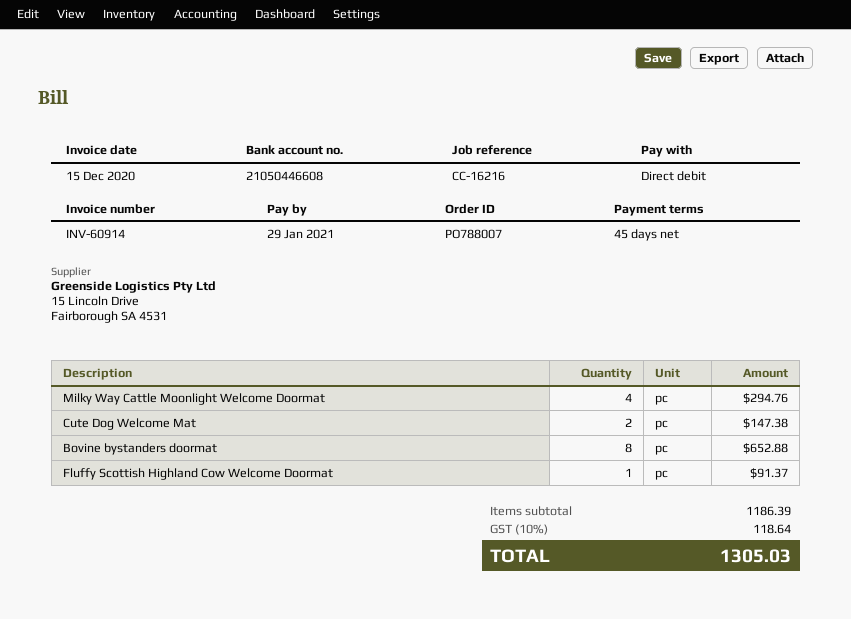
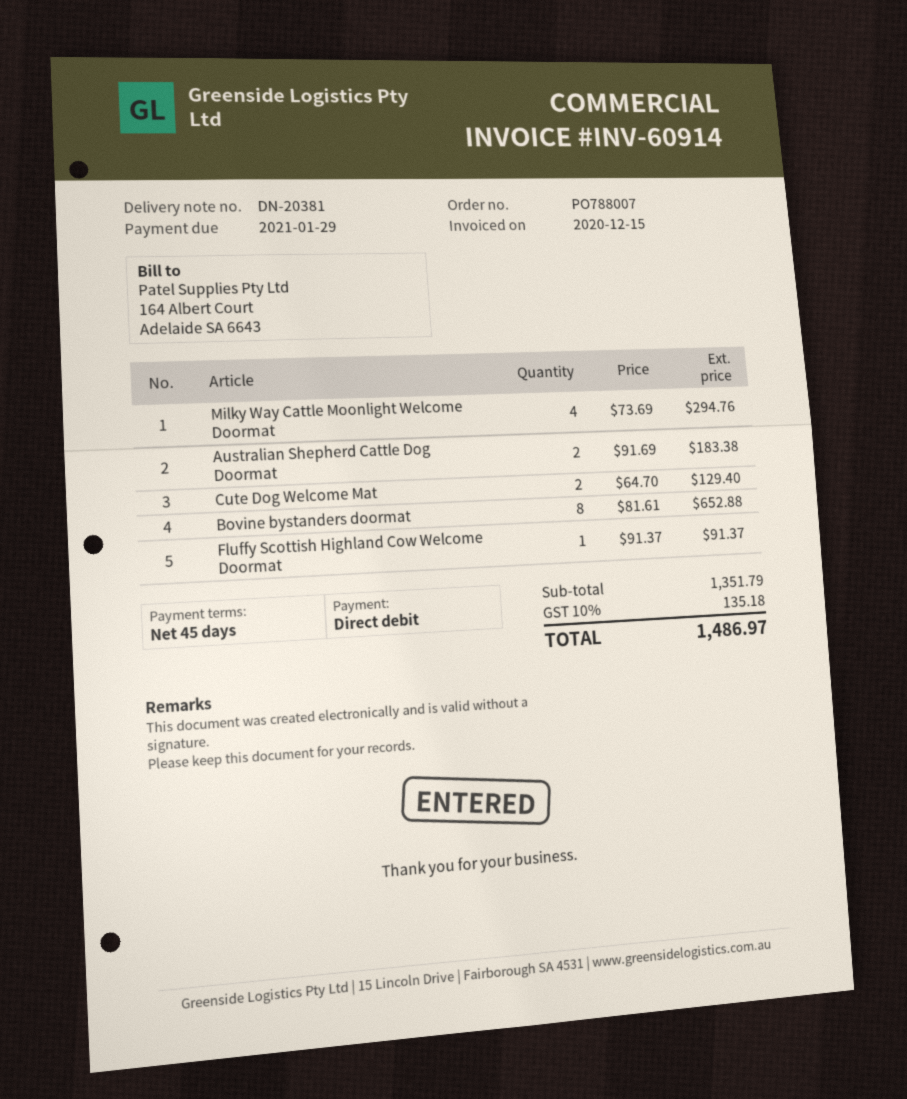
Cute Dog Welcome Mat: 2 for 147.38 -> 2 for 129.40
Australian Shepherd Cattle Dog Doormat: none -> 2 for 183.38
subtotal: 1186.39 -> 1351.79
tax: 10% = 118.64 -> 10% = 135.18
total: 1305.03 -> 1486.97

